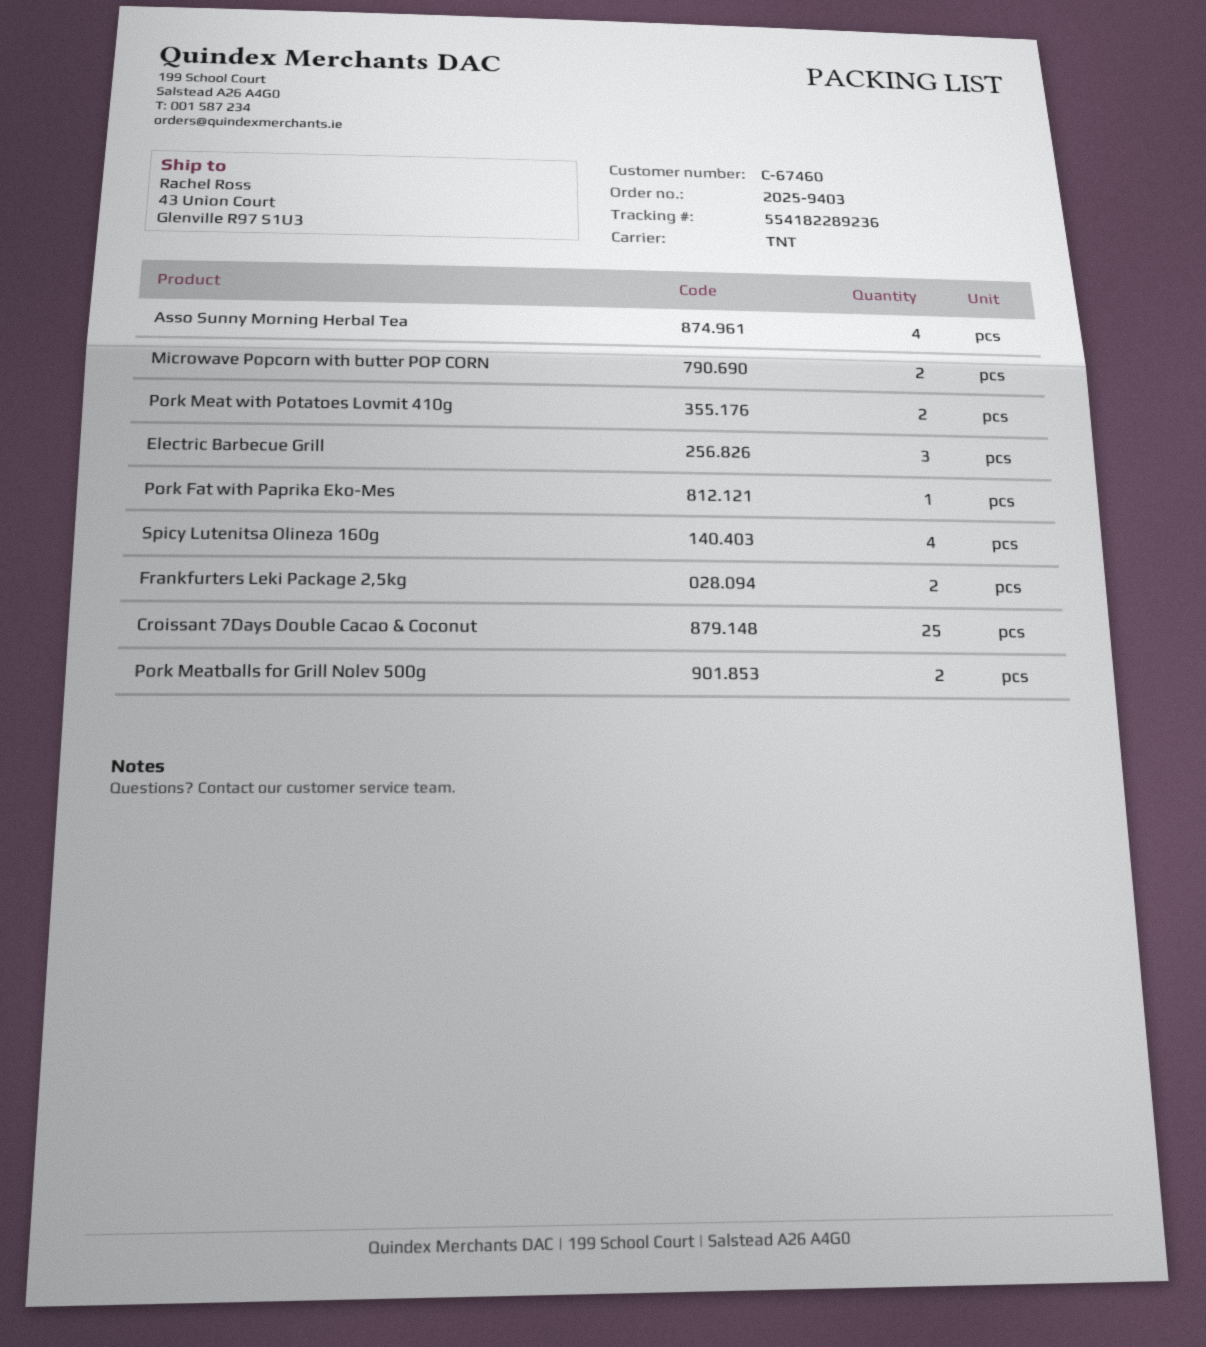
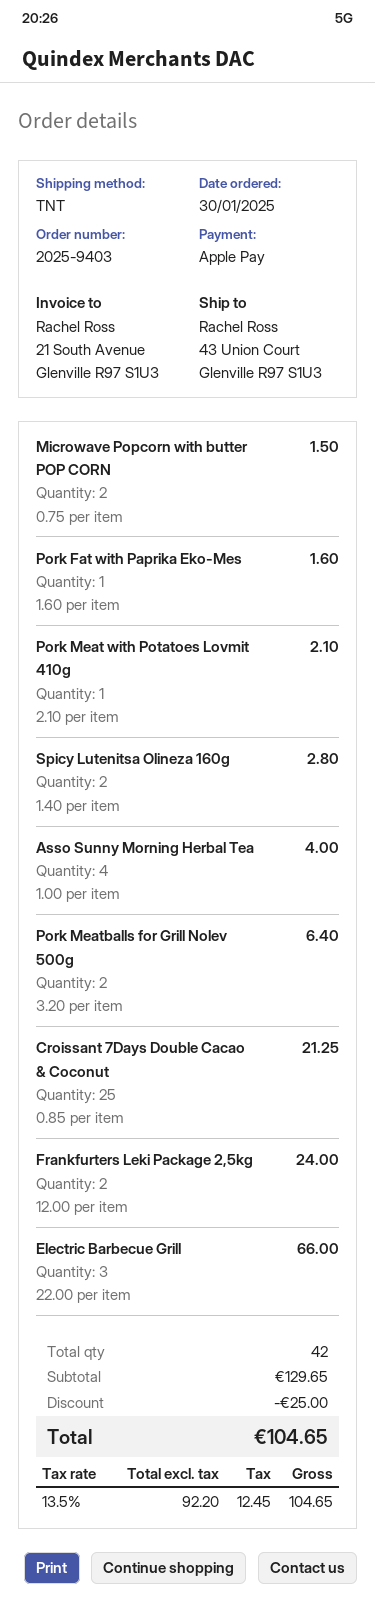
Pork Meat with Potatoes Lovmit 410g: 2 -> 1
Spicy Lutenitsa Olineza 160g: 4 -> 2

